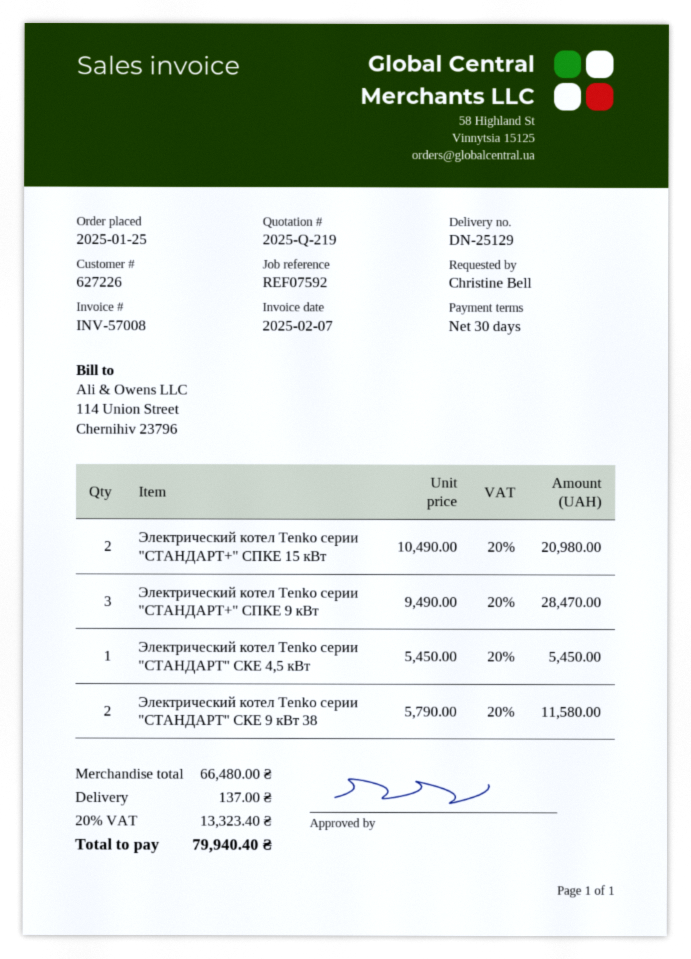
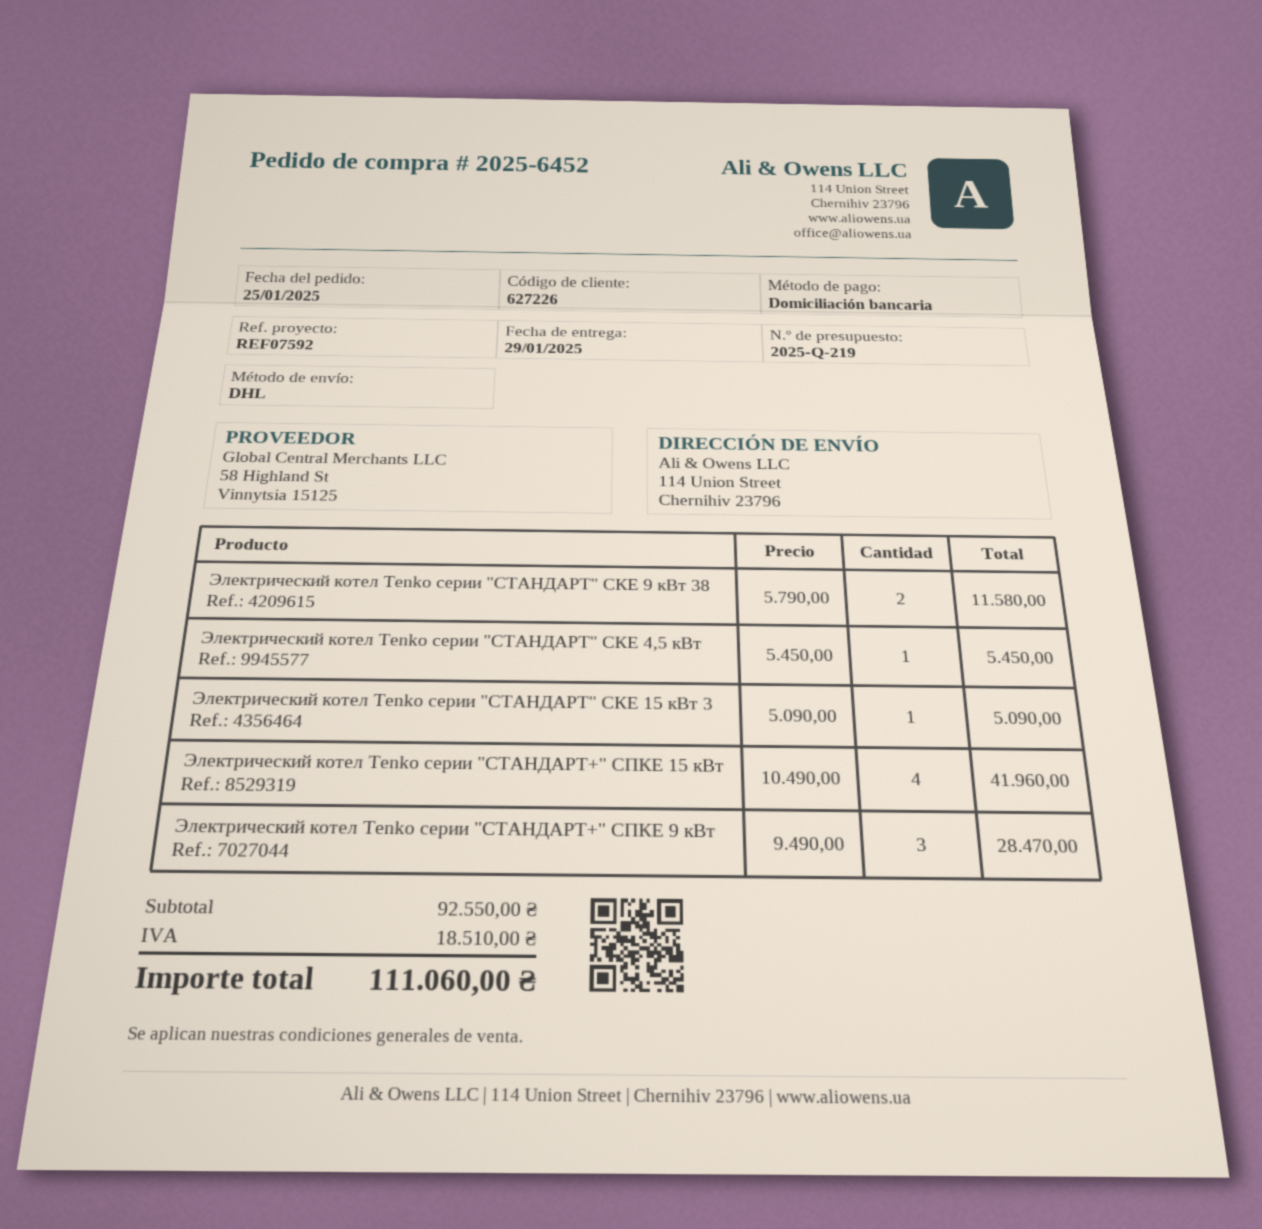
Электрический котел Tenko серии "СТАНДАРТ+" СПКЕ 15 кВт: 2 x 10490.00 = 20980.00 -> 4 x 10490.00 = 41960.00
Электрический котел Tenko серии "СТАНДАРТ" СКЕ 15 кВт 3: none -> 1 x 5090.00 = 5090.00
subtotal: 66480.00 -> 92550.00
shipping: 137.00 -> none
tax: 13323.40 -> 18510.00
total: 79940.40 -> 111060.00

